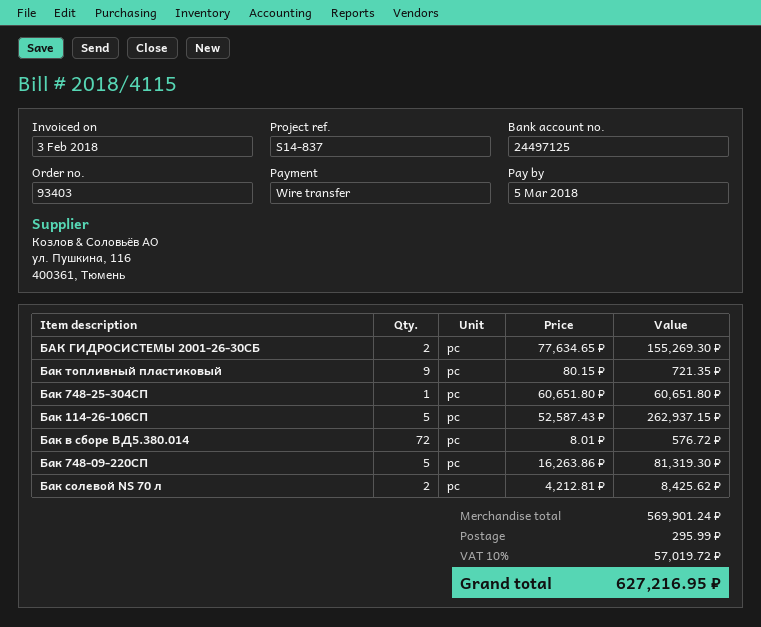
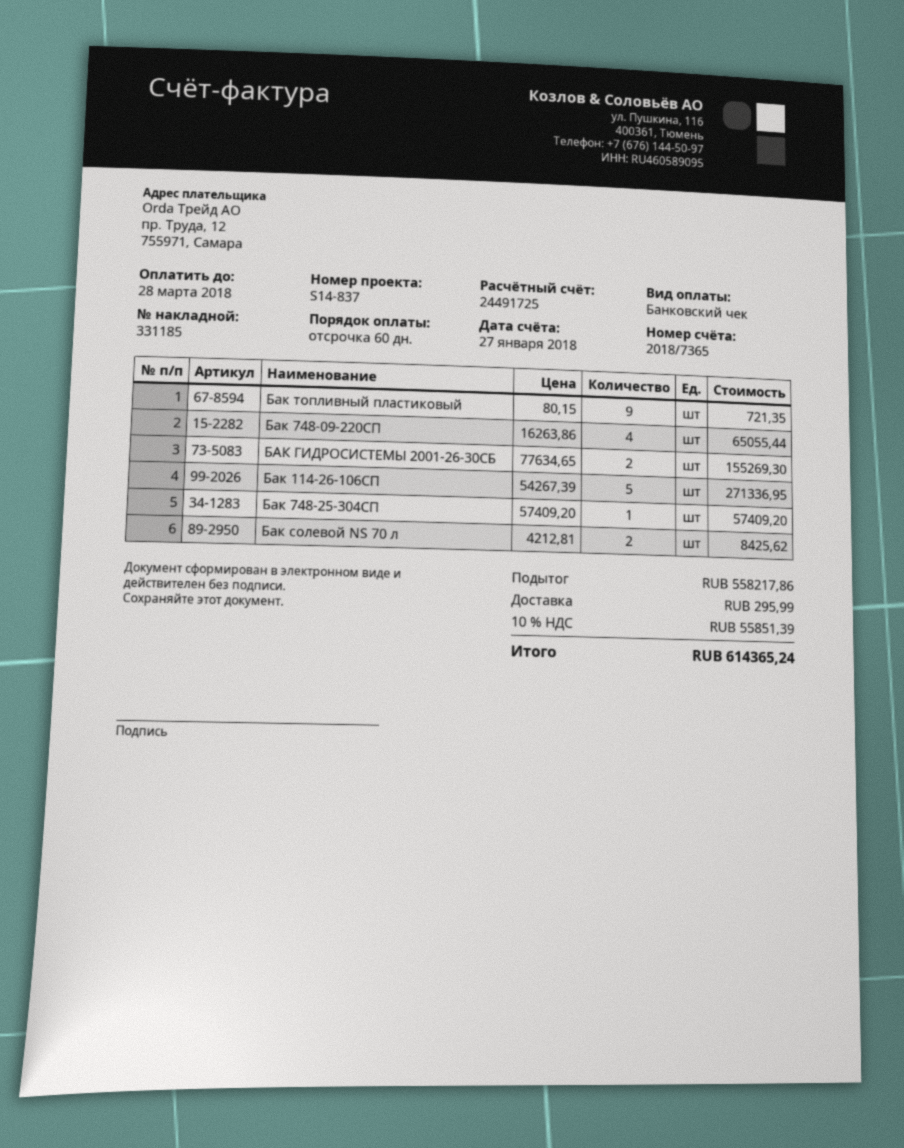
invoice number: 2018/4115 -> 2018/7365
invoice date: 2018-02-03 -> 2018-01-27
due date: 2018-03-05 -> 2018-03-28
payment method: bank transfer -> cheque
bank account: 24497125 -> 24491725
Бак 748-25-304СП: 1 x 60651.80 = 60651.80 -> 1 x 57409.20 = 57409.20
Бак 114-26-106СП: 5 x 52587.43 = 262937.15 -> 5 x 54267.39 = 271336.95
Бак в сборе ВД5.380.014: 72 x 8.01 = 576.72 -> none
Бак 748-09-220СП: 5 x 16263.86 = 81319.30 -> 4 x 16263.86 = 65055.44
subtotal: 569901.24 -> 558217.86
tax: 10% = 57019.72 -> 10% = 55851.39
total: 627216.95 -> 614365.24

